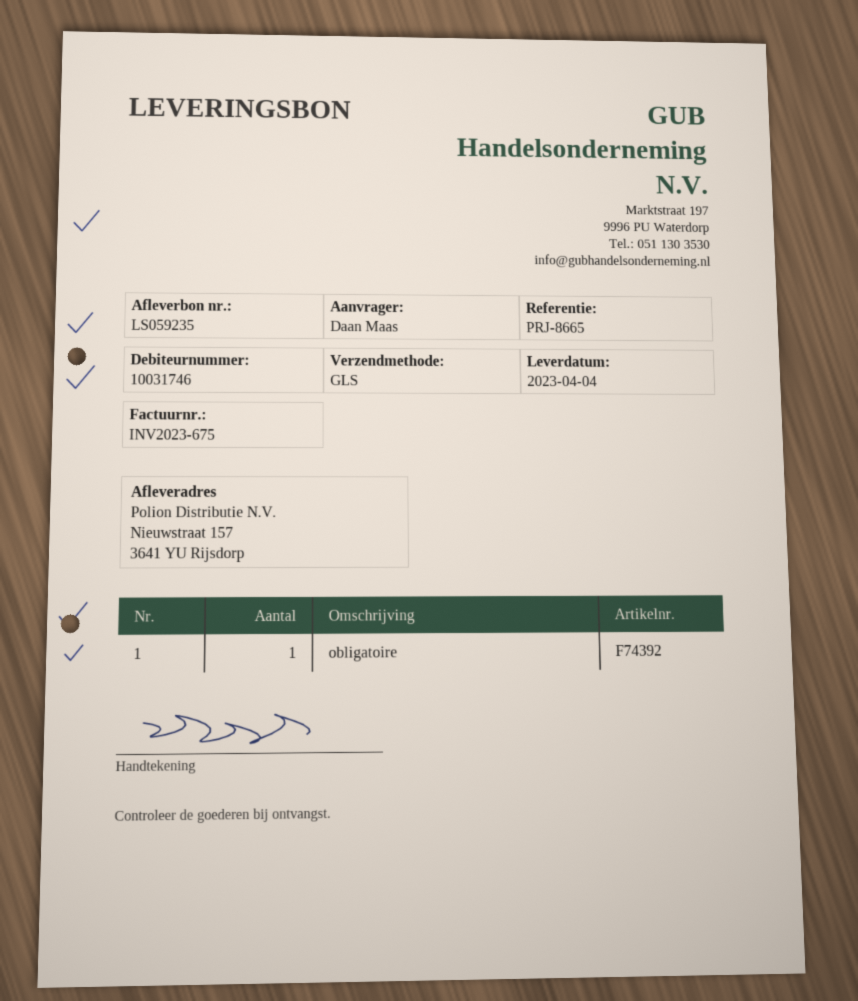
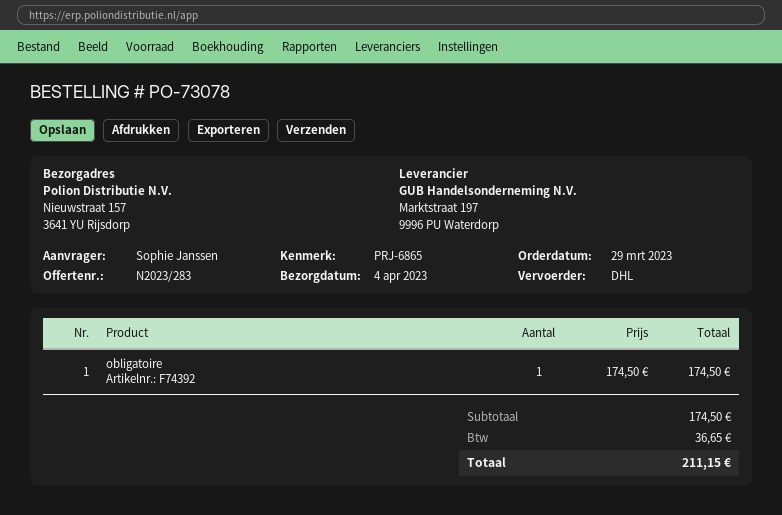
reference: PRJ-8665 -> PRJ-6865
ordered by: Daan Maas -> Sophie Janssen
shipping method: GLS -> DHL

